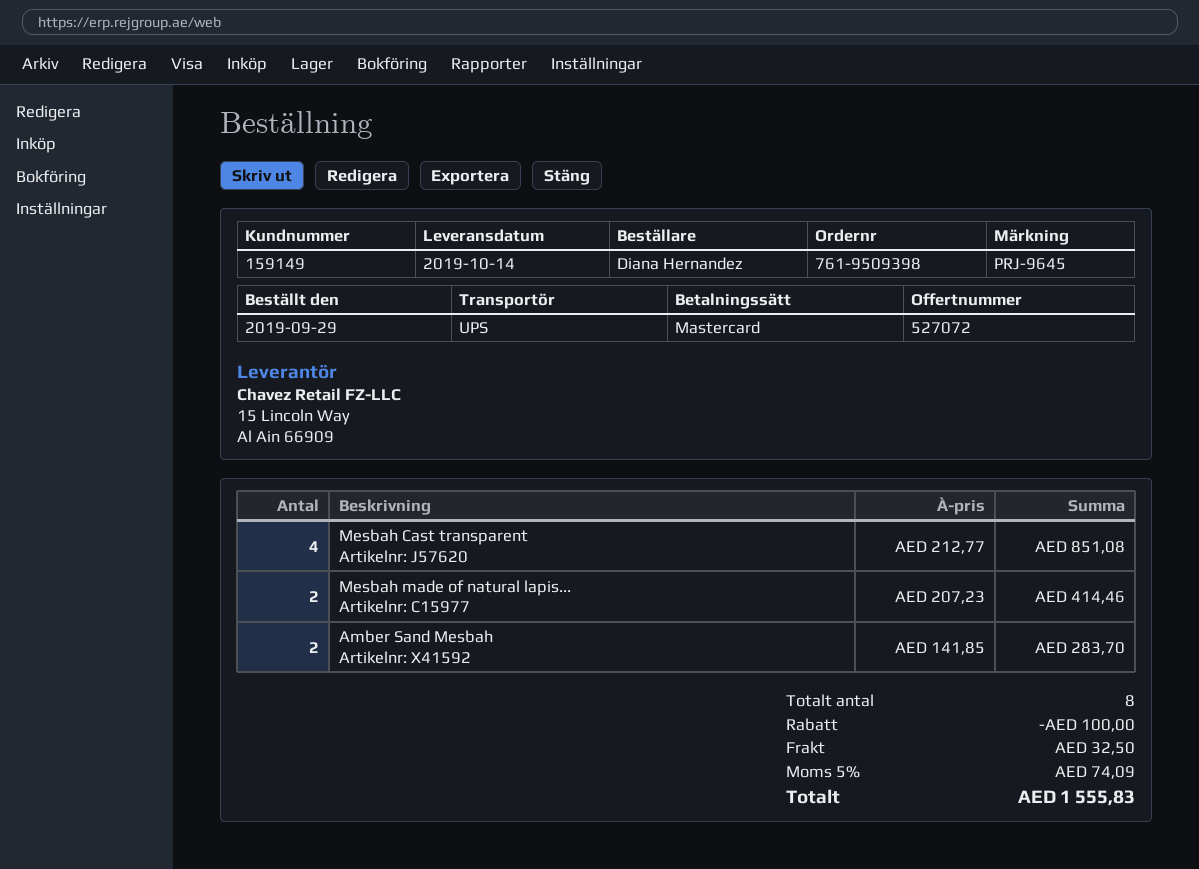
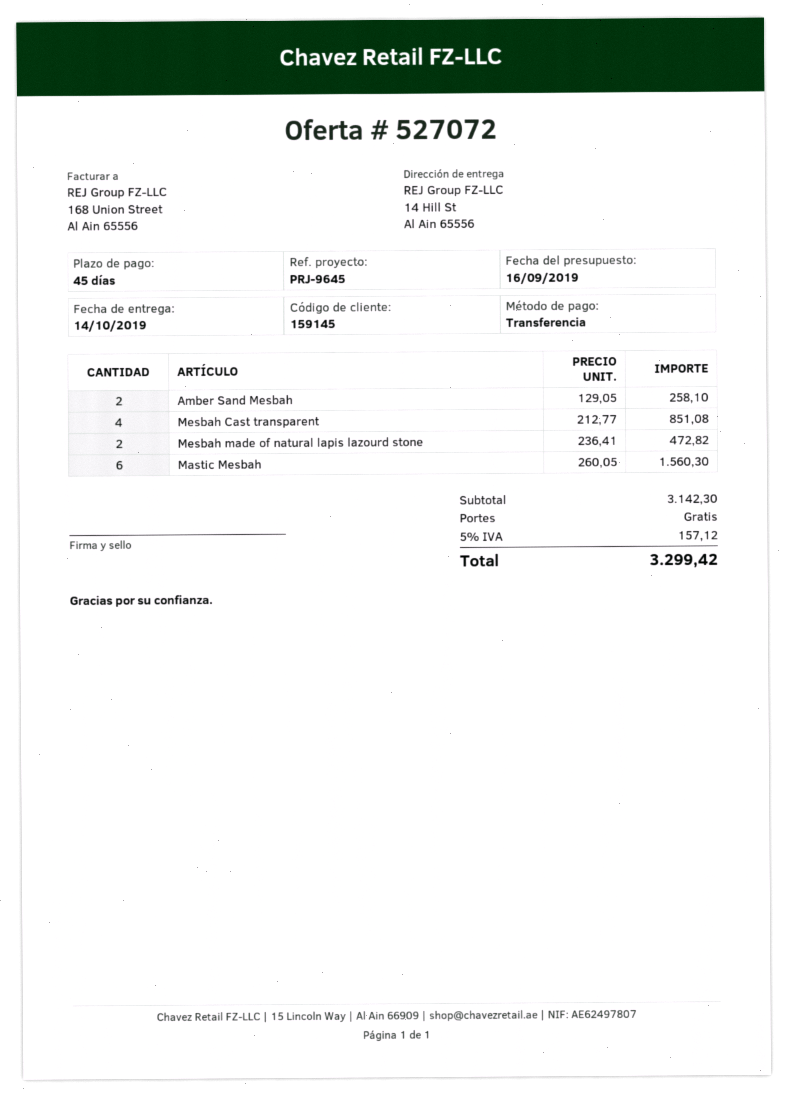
customer number: 159149 -> 159145
payment method: Mastercard -> bank transfer
Mesbah made of natural lapis...: 2 x 207.23 = 414.46 -> 2 x 236.41 = 472.82
Amber Sand Mesbah: 2 x 141.85 = 283.70 -> 2 x 129.05 = 258.10
Mastic Mesbah: none -> 6 x 260.05 = 1560.30
discount: 100.00 -> none
shipping: 32.50 -> 0.00
tax: 5% = 74.09 -> 5% = 157.12
total: 1555.83 -> 3299.42

